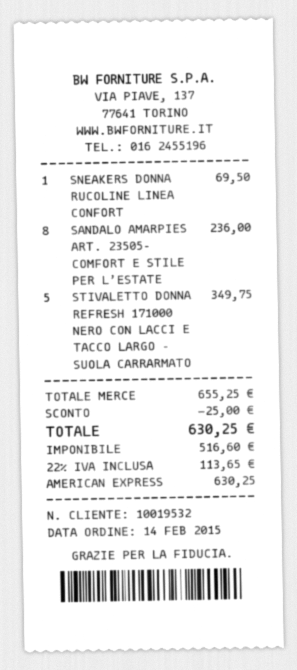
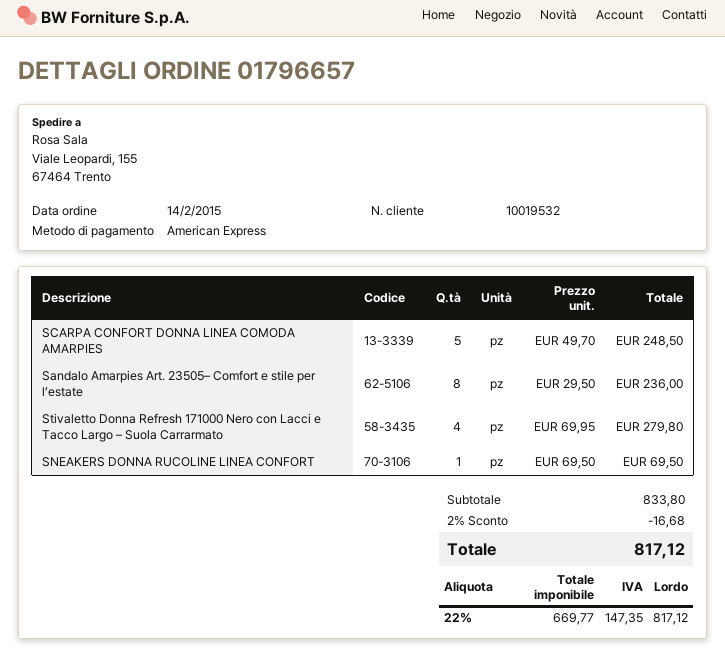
STIVALETTO DONNA REFRESH 171000 NERO CON LACCI E TACCO LARGO – SUOLA CARRARMATO: 5 for 349.75 -> 4 for 279.80
SCARPA CONFORT DONNA LINEA COMODA AMARPIES: none -> 5 for 248.50
subtotal: 655.25 -> 833.80
discount: 25.00 -> 16.68
net: 516.60 -> 669.77
tax: 22% = 113.65 -> 22% = 147.35
total: 630.25 -> 817.12

